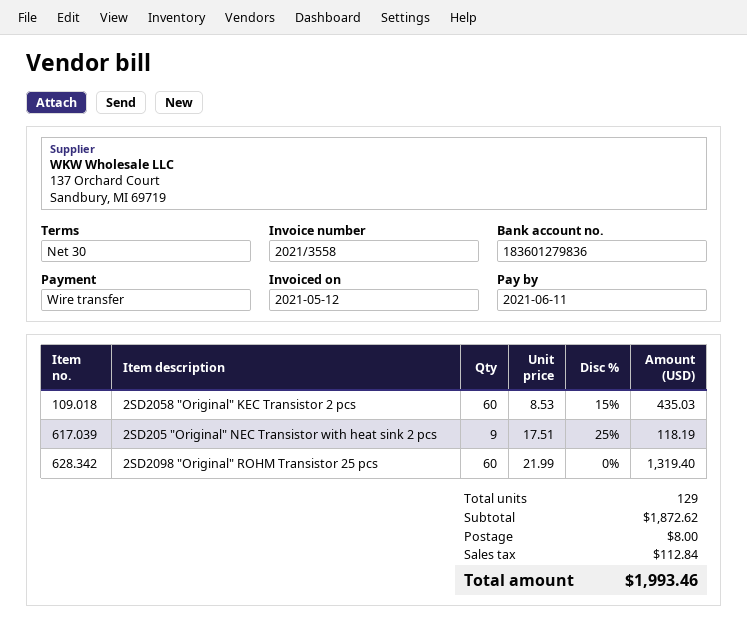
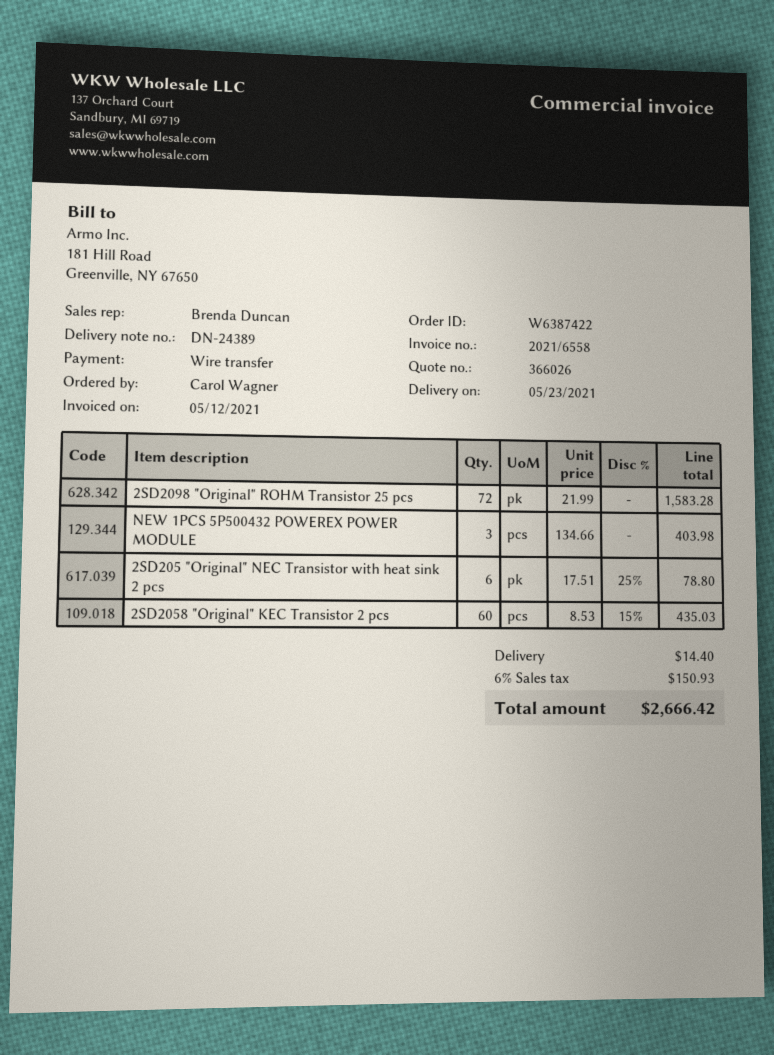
invoice number: 2021/3558 -> 2021/6558
2SD205 "Original" NEC Transistor with heat sink 2 pcs: 9 x 17.51 - 25% = 118.19 -> 6 x 17.51 - 25% = 78.80
2SD2098 "Original" ROHM Transistor 25 pcs: 60 x 21.99 = 1319.40 -> 72 x 21.99 = 1583.28
NEW 1PCS 5P500432 POWEREX POWER MODULE: none -> 3 x 134.66 = 403.98
shipping: 8.00 -> 14.40
tax: 112.84 -> 150.93
total: 1993.46 -> 2666.42

